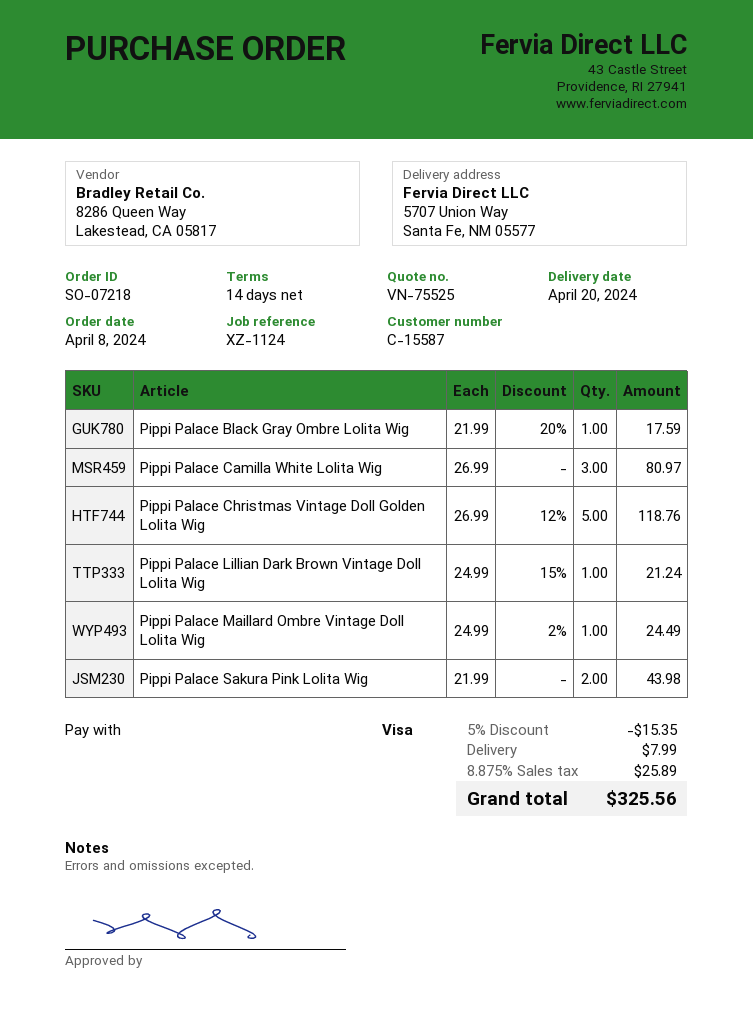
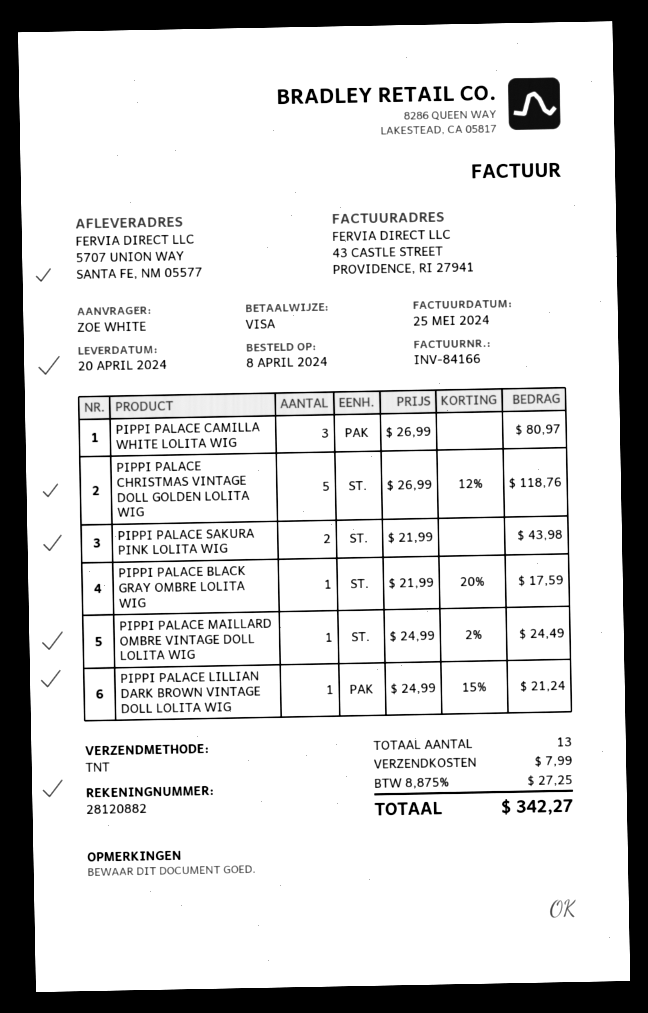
discount: 5% = 15.35 -> none
tax: 8.875% = 25.89 -> 8.875% = 27.25
total: 325.56 -> 342.27

